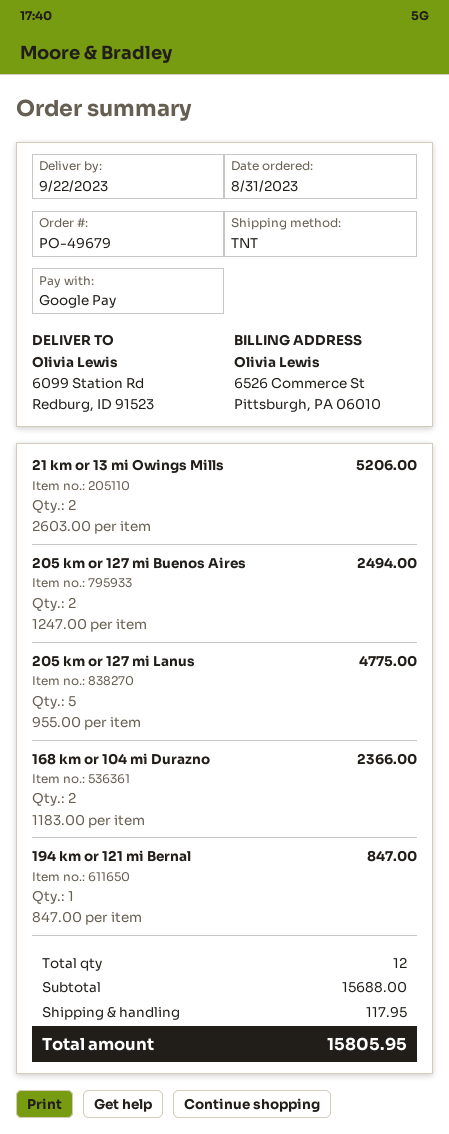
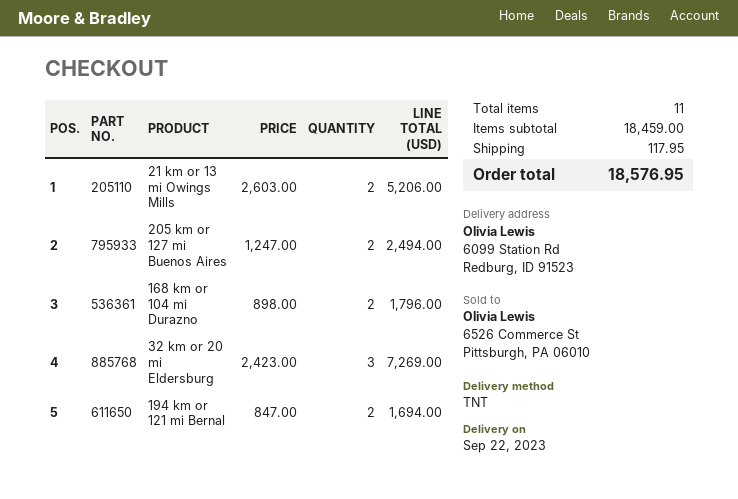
205 km or 127 mi Lanus: 5 x 955.00 = 4775.00 -> none
168 km or 104 mi Durazno: 2 x 1183.00 = 2366.00 -> 2 x 898.00 = 1796.00
194 km or 121 mi Bernal: 1 x 847.00 = 847.00 -> 2 x 847.00 = 1694.00
32 km or 20 mi Eldersburg: none -> 3 x 2423.00 = 7269.00
total quantity: 12 -> 11
subtotal: 15688.00 -> 18459.00
total: 15805.95 -> 18576.95

